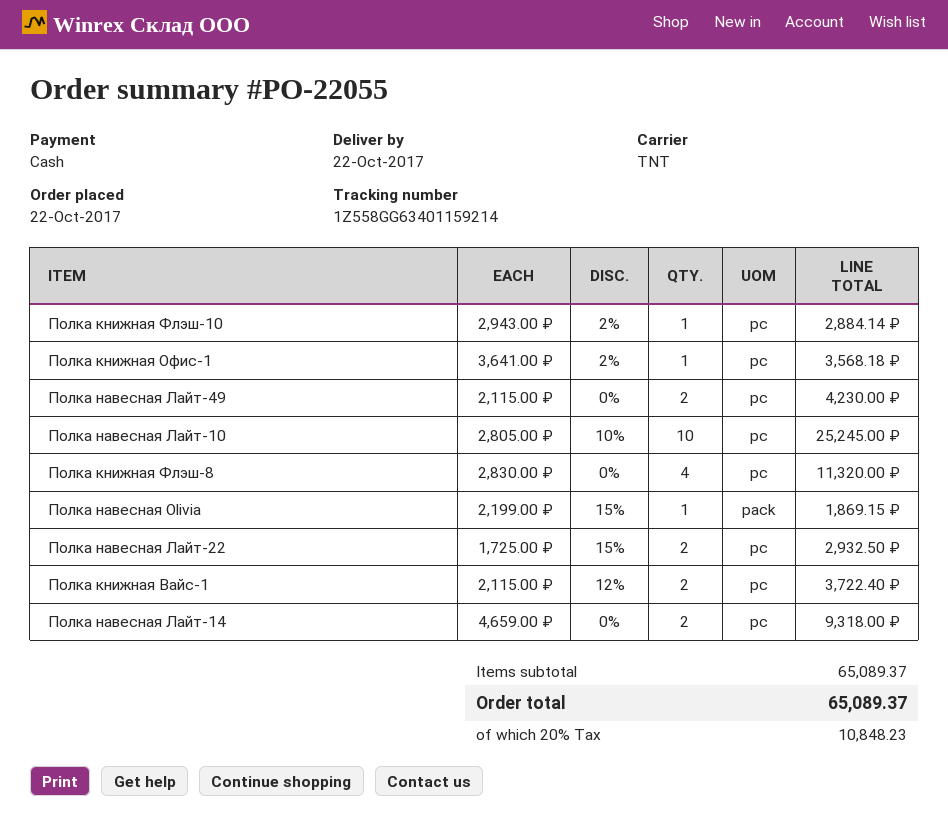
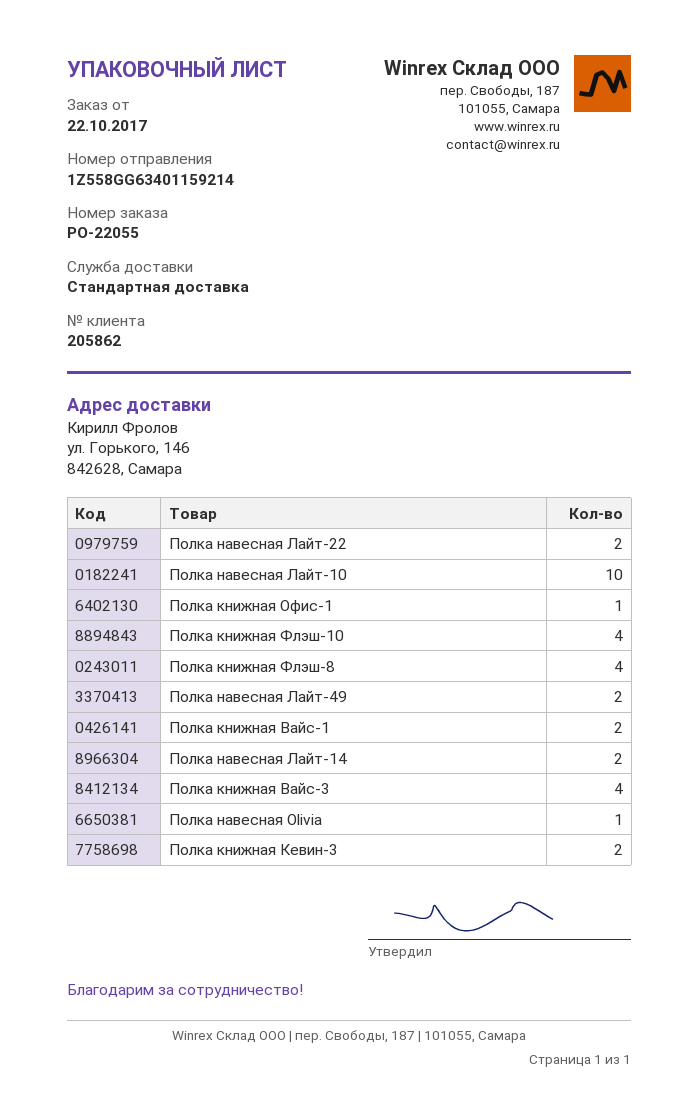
shipping method: TNT -> standard
Полка книжная Флэш-10: 1 -> 4
Полка книжная Вайс-3: none -> 4
Полка книжная Кевин-3: none -> 2

